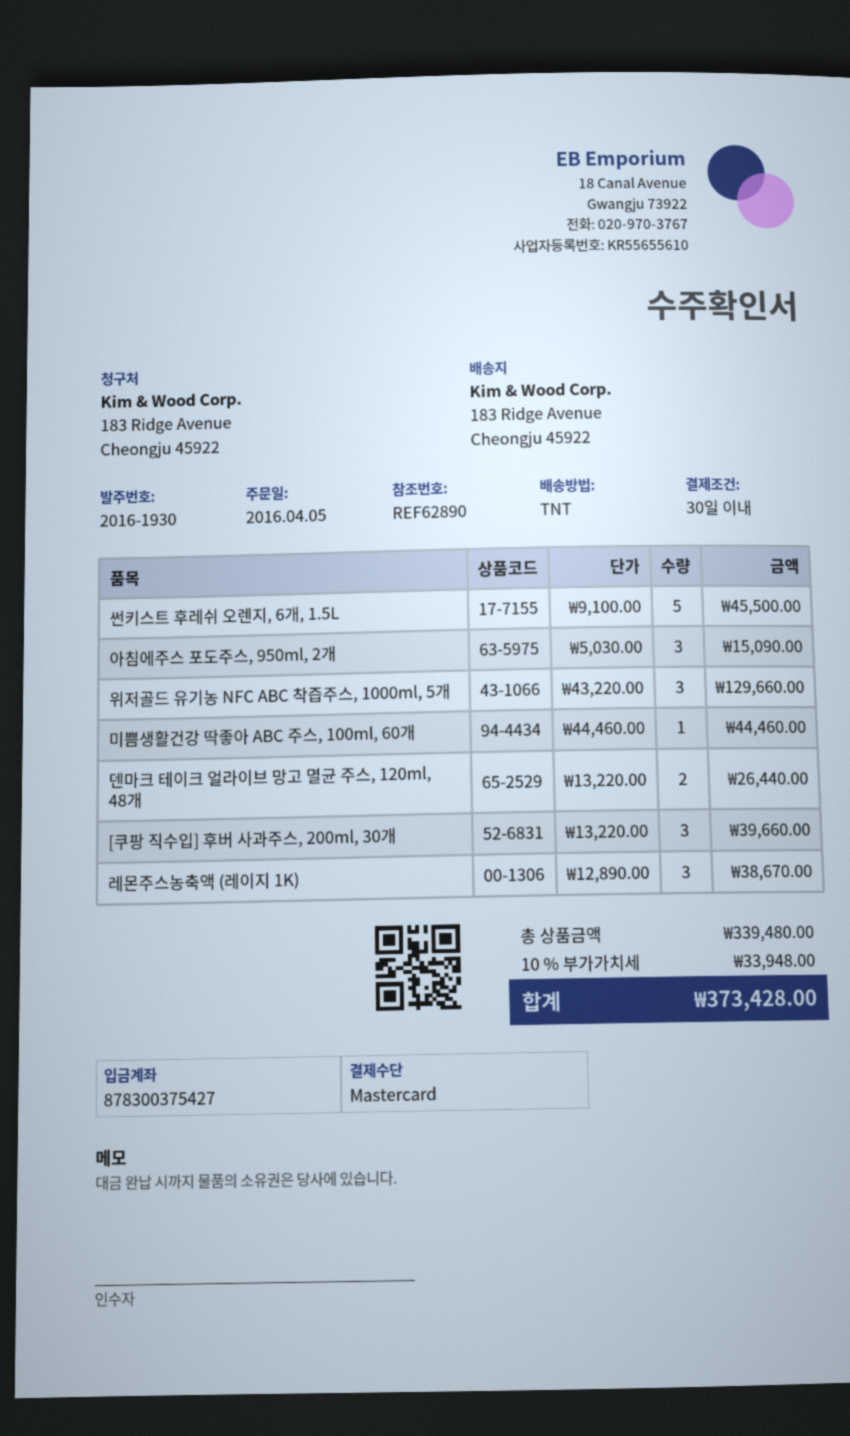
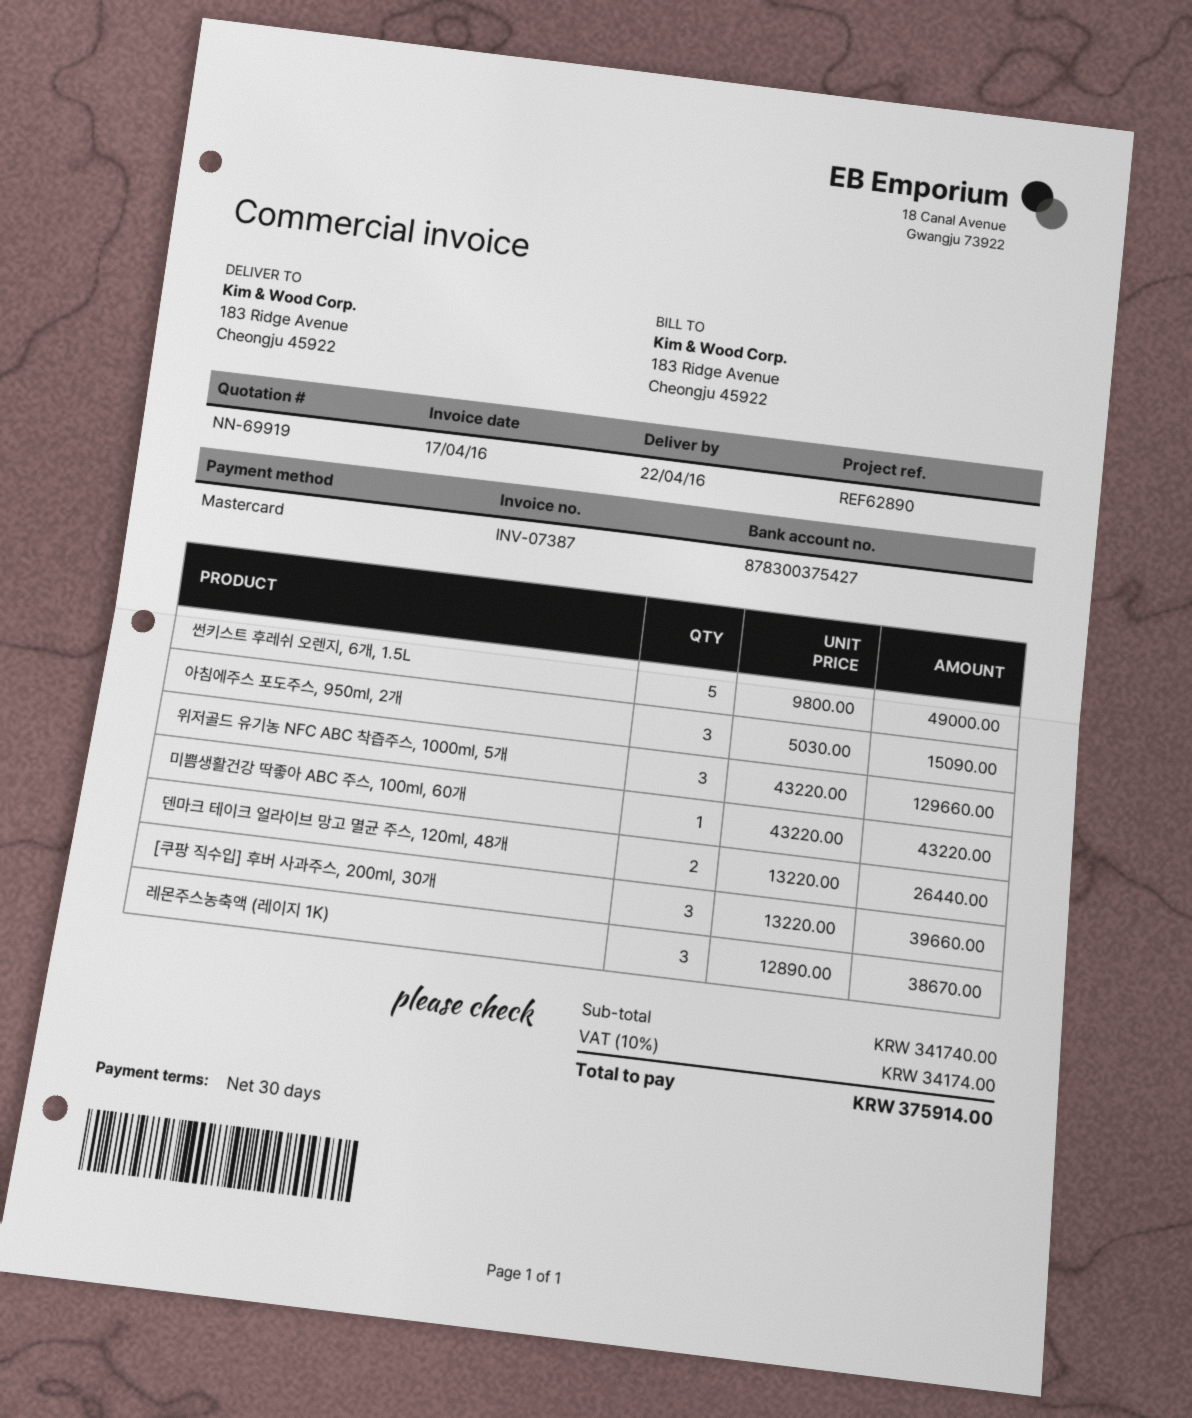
썬키스트 후레쉬 오렌지, 6개, 1.5L: 5 x 9100.00 = 45500.00 -> 5 x 9800.00 = 49000.00
미쁨생활건강 딱좋아 ABC 주스, 100ml, 60개: 1 x 44460.00 = 44460.00 -> 1 x 43220.00 = 43220.00
subtotal: 339480.00 -> 341740.00
tax: 10% = 33948.00 -> 10% = 34174.00
total: 373428.00 -> 375914.00

